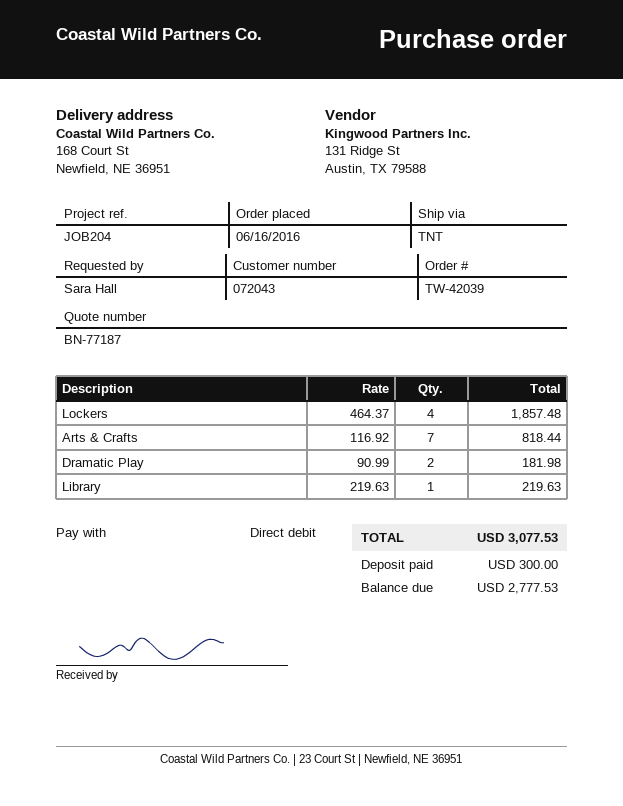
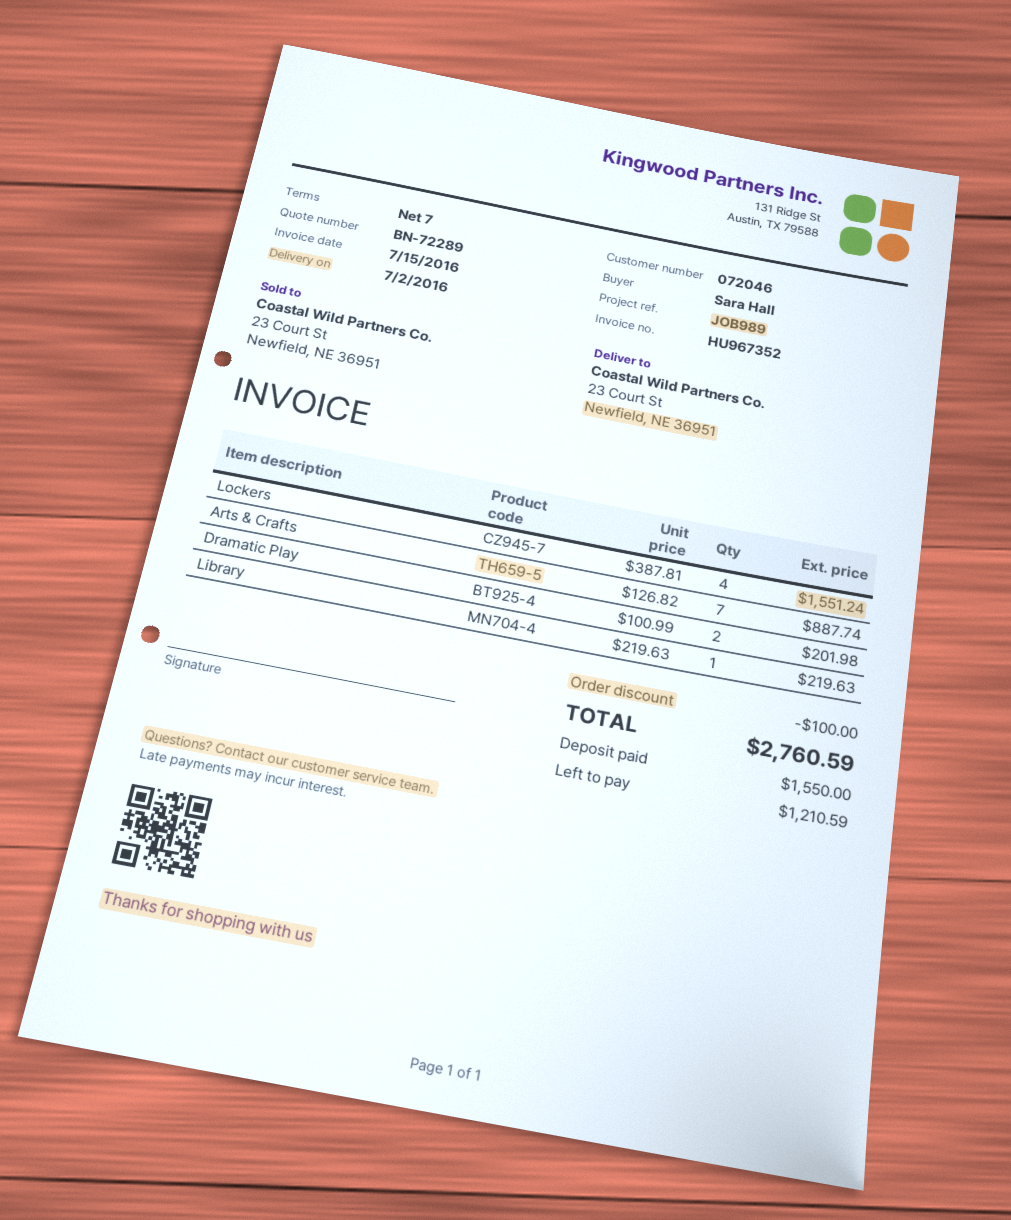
quote number: BN-77187 -> BN-72289
customer number: 072043 -> 072046
reference: JOB204 -> JOB989
ship to: 168 Court St, Newfield, NE 36951 -> 23 Court St, Newfield, NE 36951
Lockers: 4 x 464.37 = 1857.48 -> 4 x 387.81 = 1551.24
Arts & Crafts: 7 x 116.92 = 818.44 -> 7 x 126.82 = 887.74
Dramatic Play: 2 x 90.99 = 181.98 -> 2 x 100.99 = 201.98
discount: none -> 100.00
total: 3077.53 -> 2760.59
deposit: 300.00 -> 1550.00
balance: 2777.53 -> 1210.59

